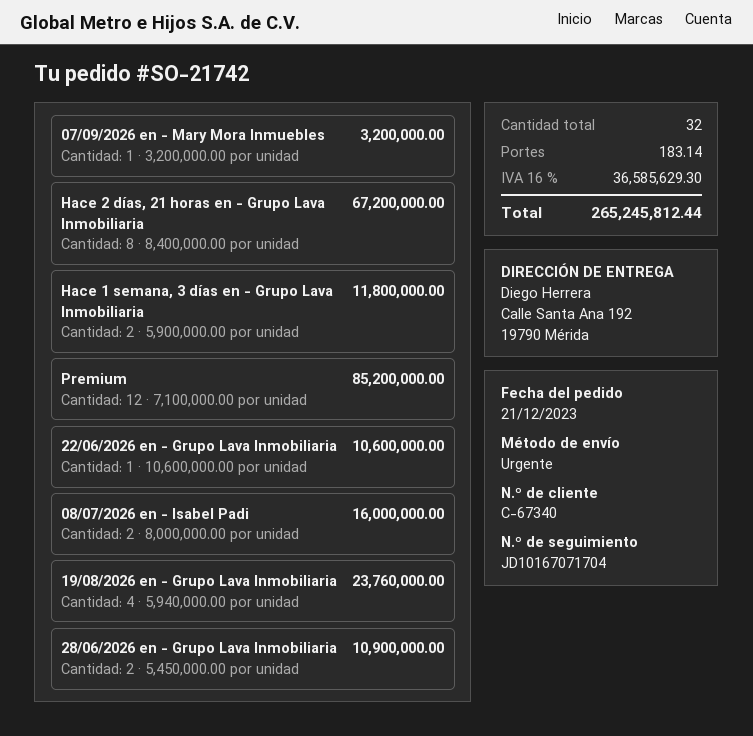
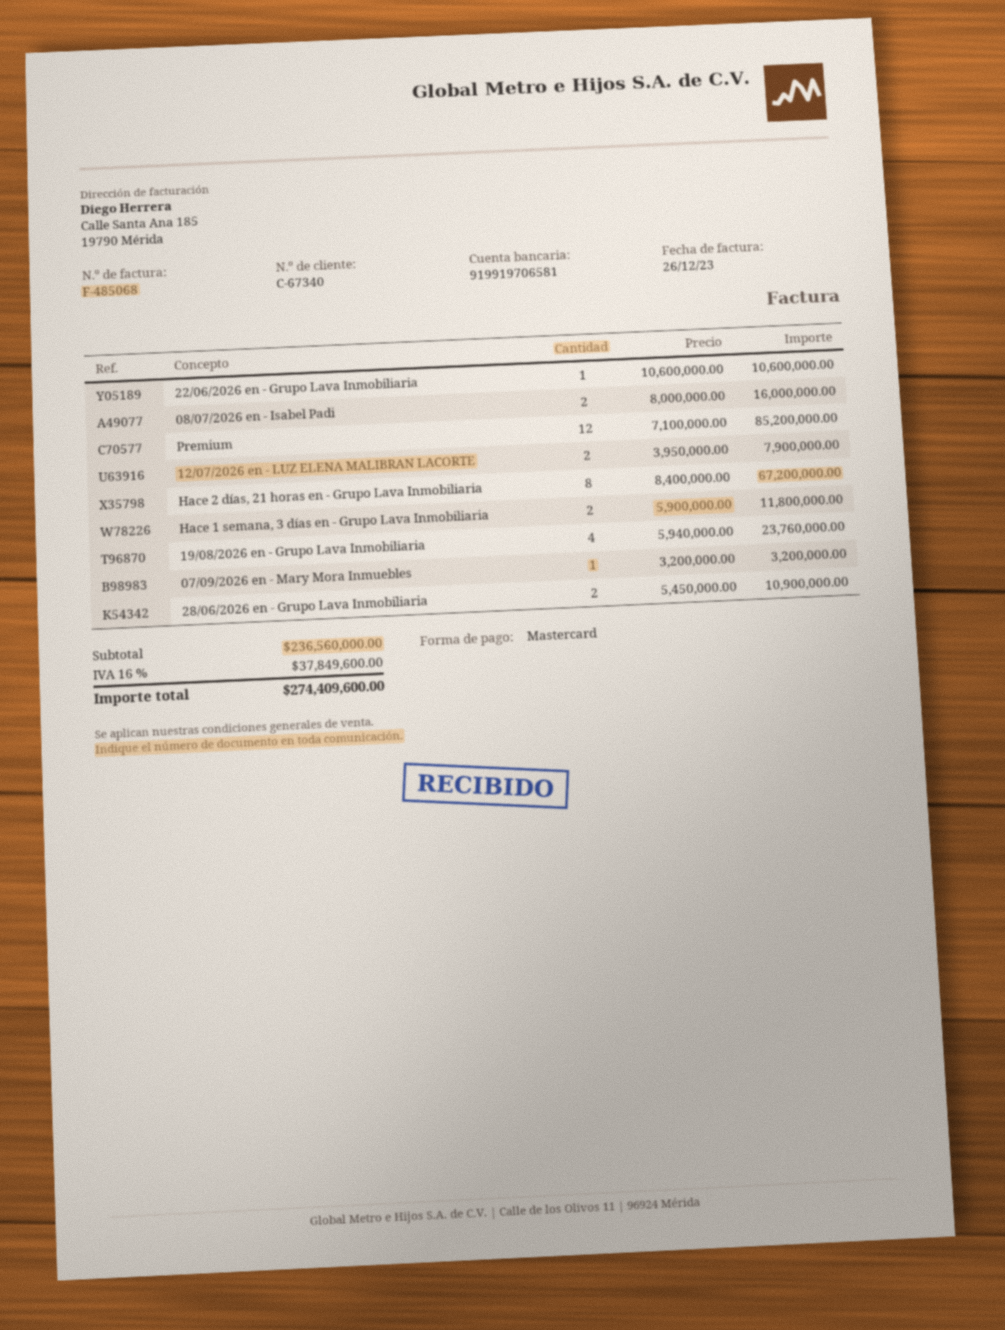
12/07/2026 en - LUZ ELENA MALIBRAN LACORTE: none -> 2 x 3950000.00 = 7900000.00
shipping: 183.14 -> none
tax: 16% = 36585629.30 -> 16% = 37849600.00
total: 265245812.44 -> 274409600.00

